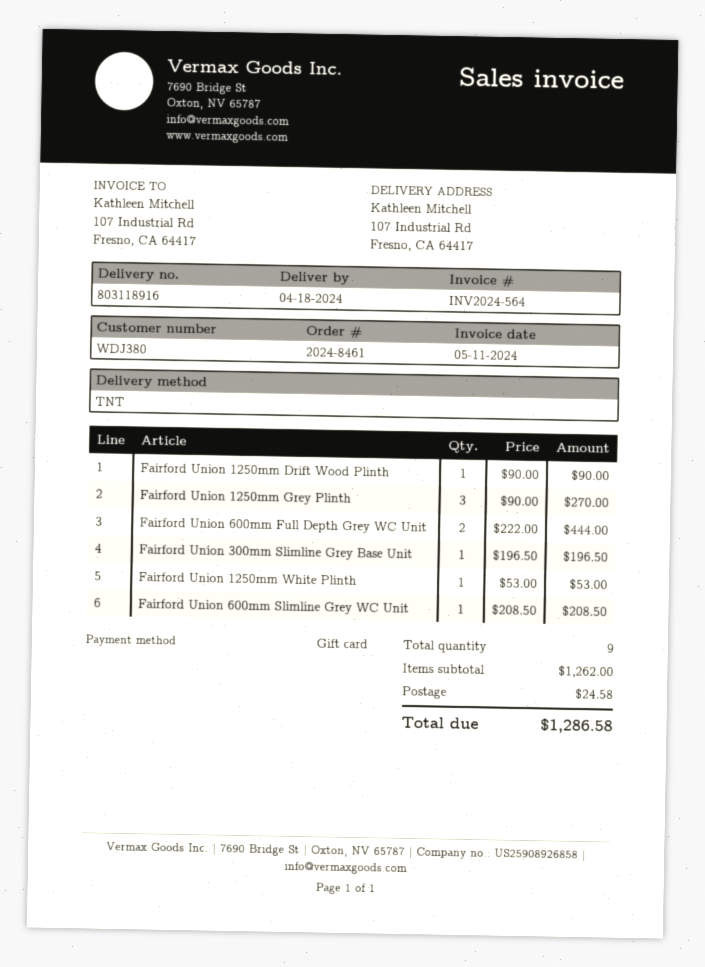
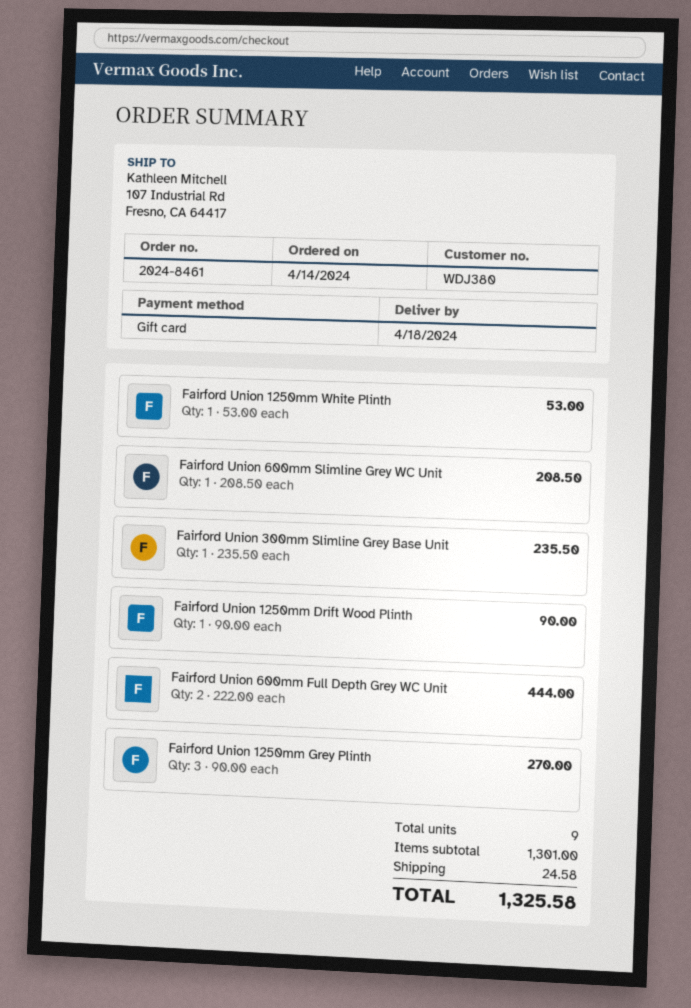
Fairford Union 300mm Slimline Grey Base Unit: 1 x 196.50 = 196.50 -> 1 x 235.50 = 235.50
subtotal: 1262.00 -> 1301.00
total: 1286.58 -> 1325.58

